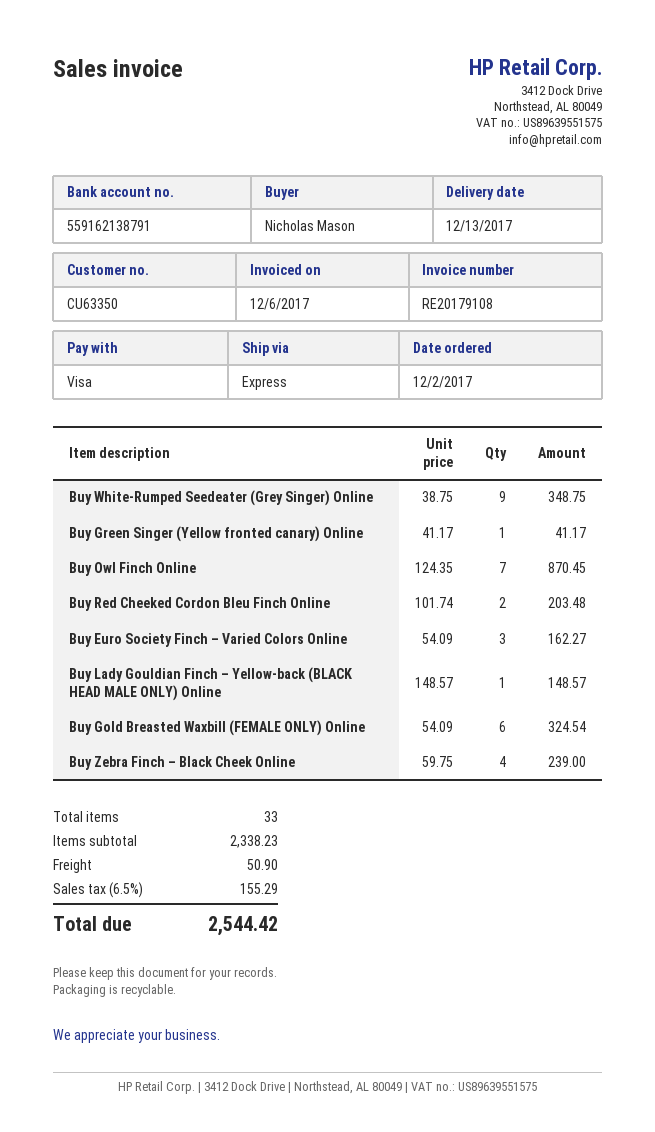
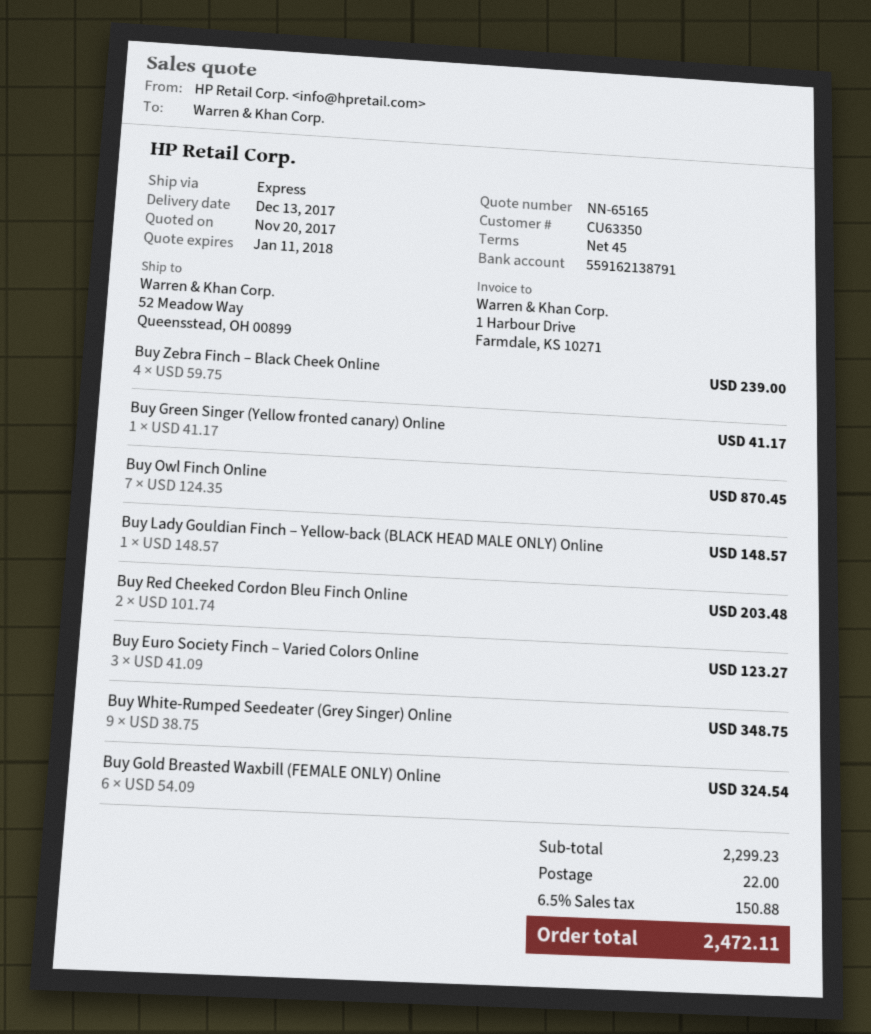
Buy Euro Society Finch – Varied Colors Online: 3 x 54.09 = 162.27 -> 3 x 41.09 = 123.27
subtotal: 2338.23 -> 2299.23
shipping: 50.90 -> 22.00
tax: 6.5% = 155.29 -> 6.5% = 150.88
total: 2544.42 -> 2472.11

